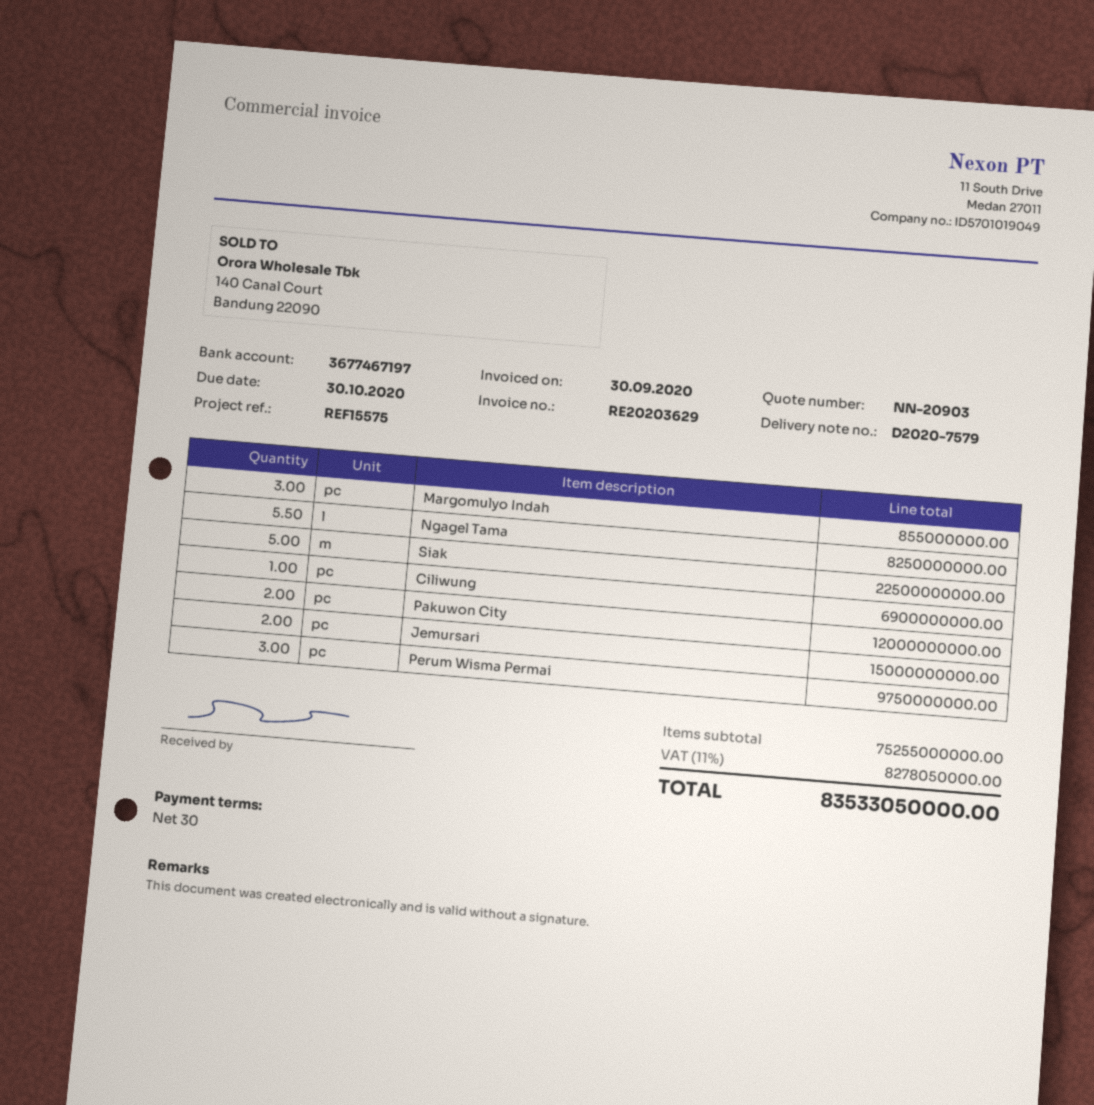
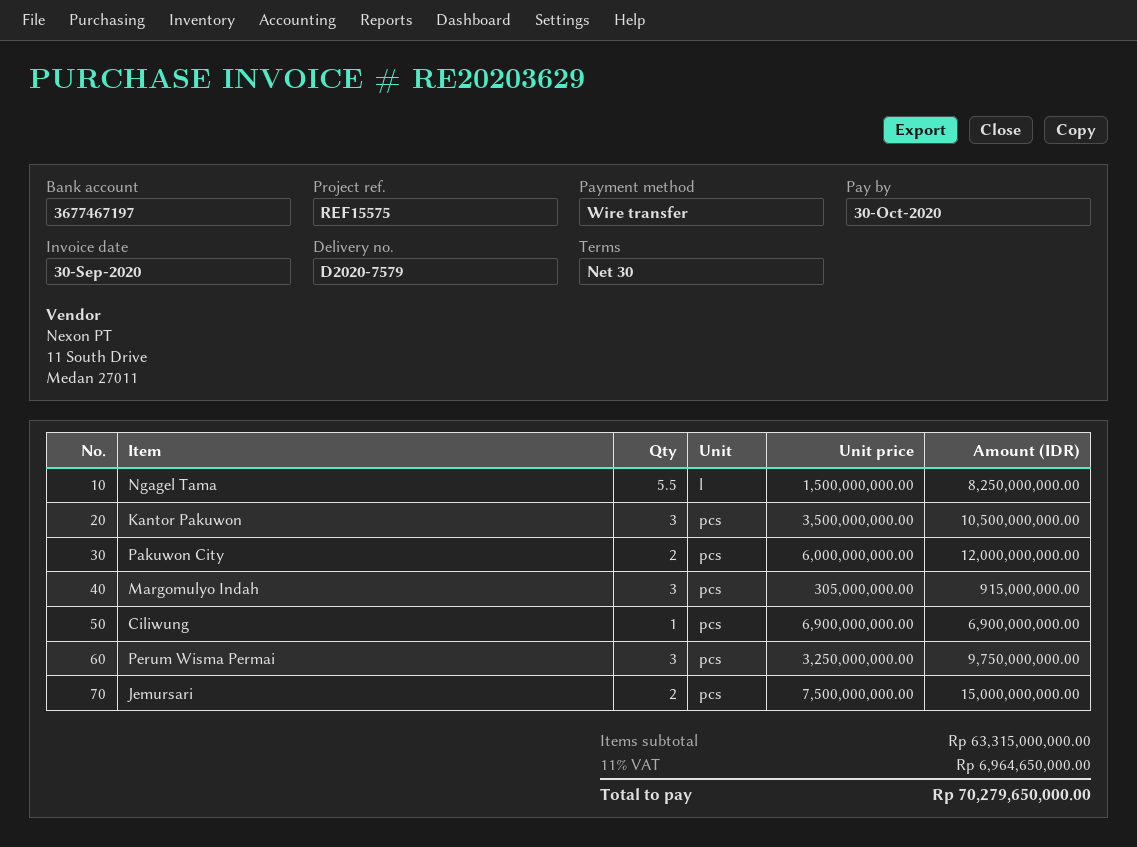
Margomulyo Indah: 3 for 855000000.00 -> 3 for 915000000.00
Siak: 5 for 22500000000.00 -> none
Kantor Pakuwon: none -> 3 for 10500000000.00
subtotal: 75255000000.00 -> 63315000000.00
tax: 11% = 8278050000.00 -> 11% = 6964650000.00
total: 83533050000.00 -> 70279650000.00

